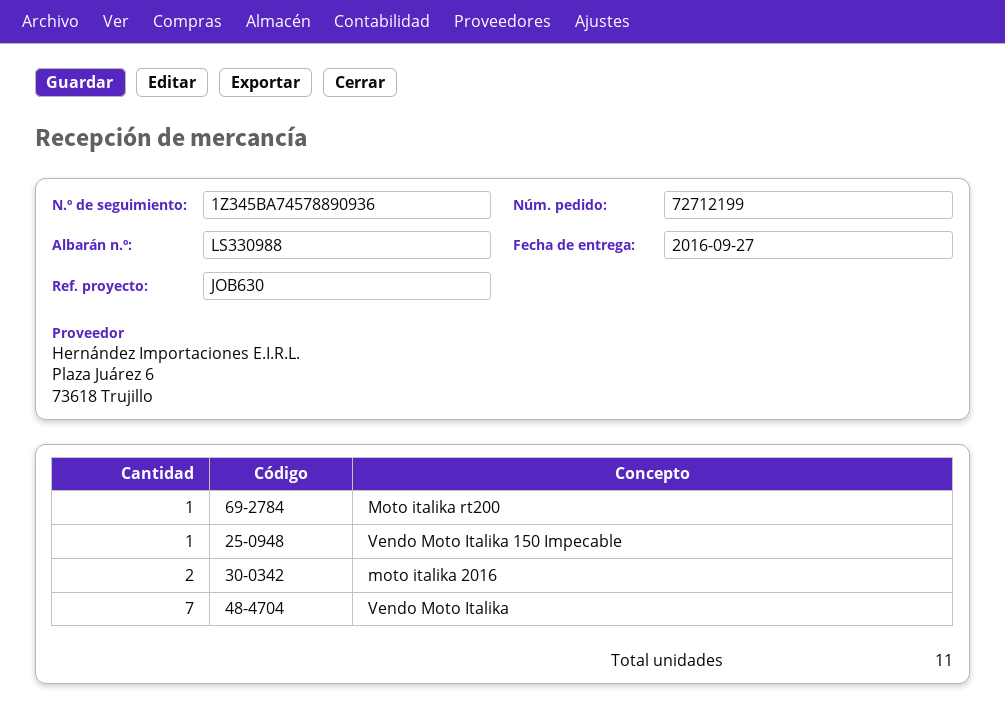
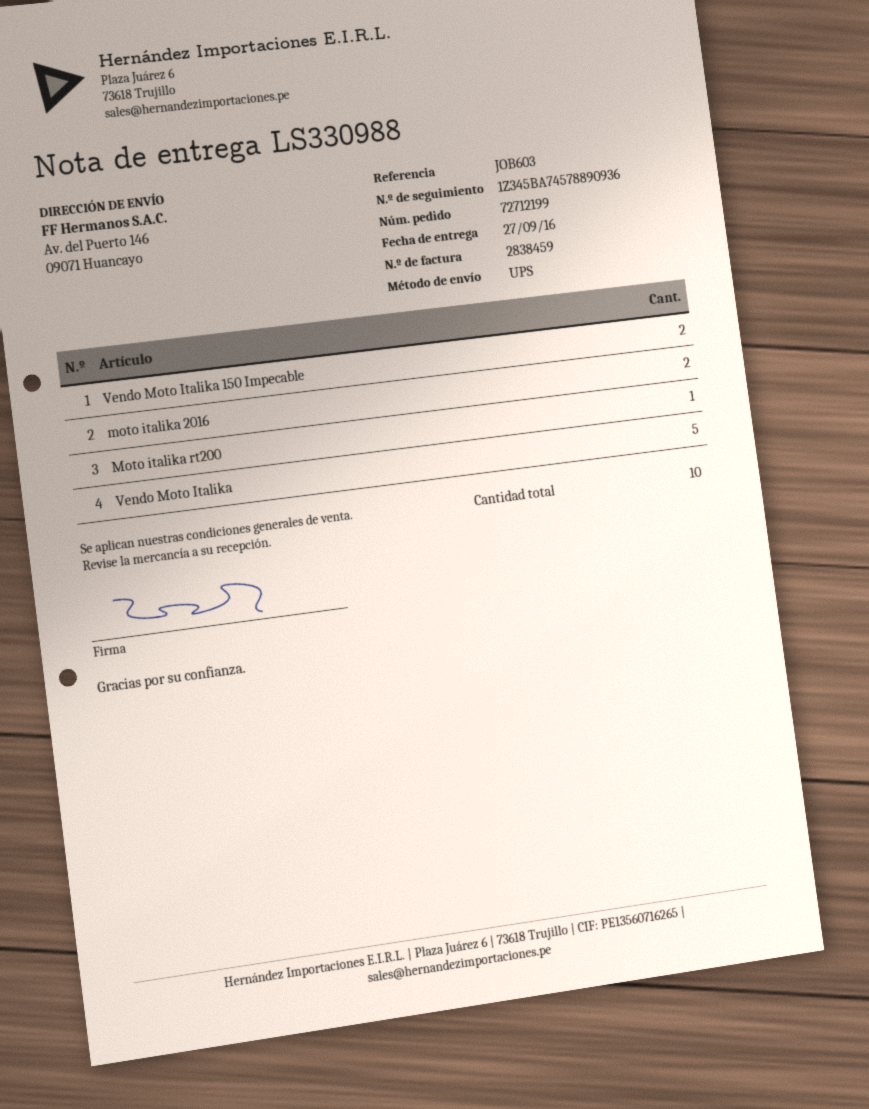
reference: JOB630 -> JOB603
Vendo Moto Italika 150 Impecable: 1 -> 2
Vendo Moto Italika: 7 -> 5
total quantity: 11 -> 10

